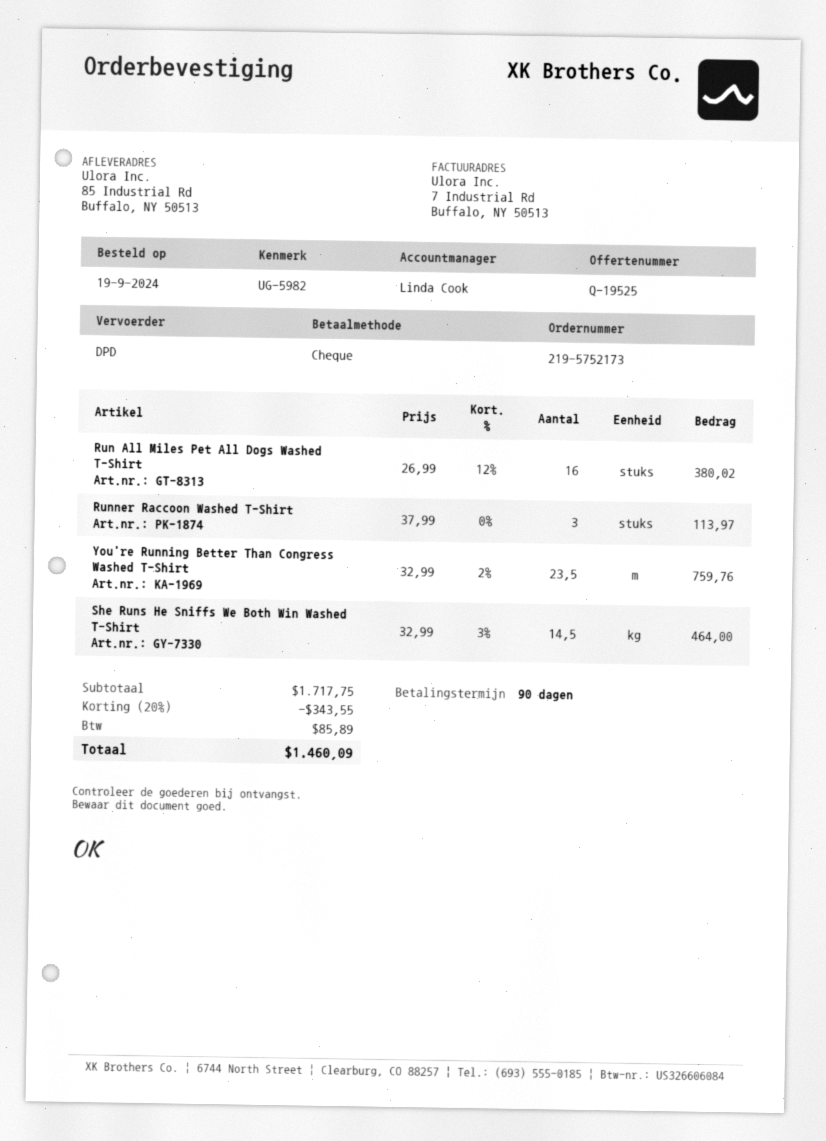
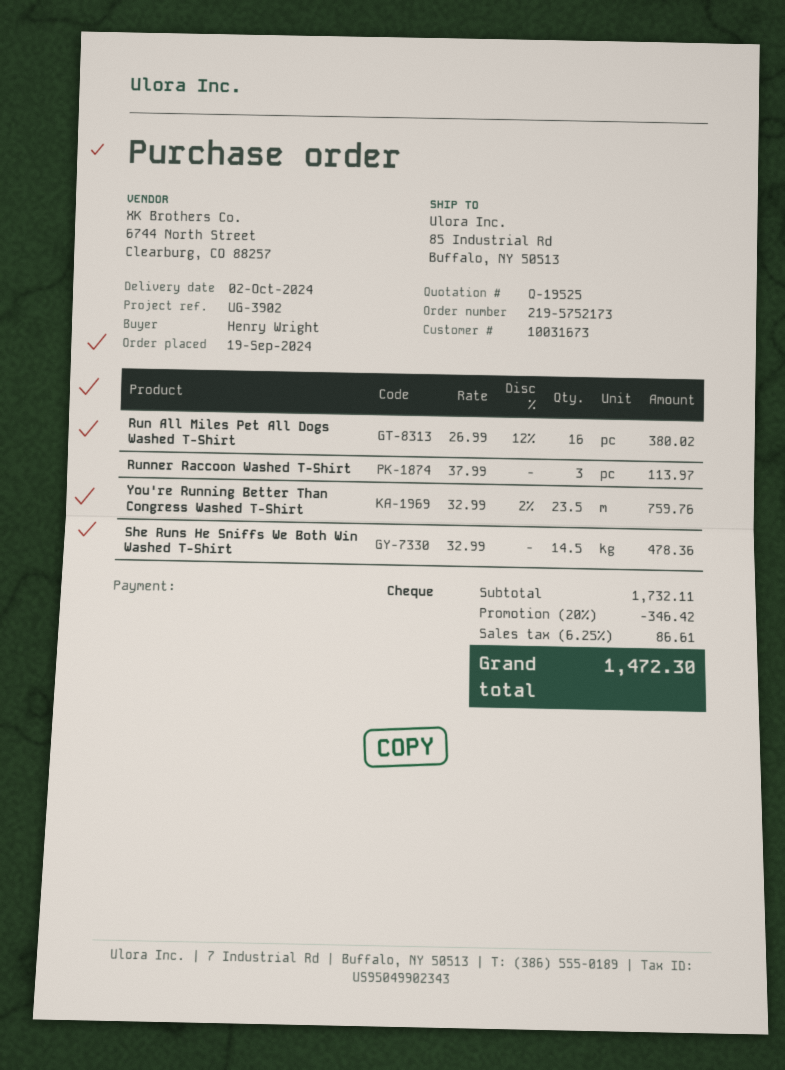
reference: UG-5982 -> UG-3902
She Runs He Sniffs We Both Win Washed T-Shirt: 14.5 x 32.99 - 3% = 464.00 -> 14.5 x 32.99 = 478.36
subtotal: 1717.75 -> 1732.11
discount: 20% = 343.55 -> 20% = 346.42
tax: 85.89 -> 86.61
total: 1460.09 -> 1472.30

